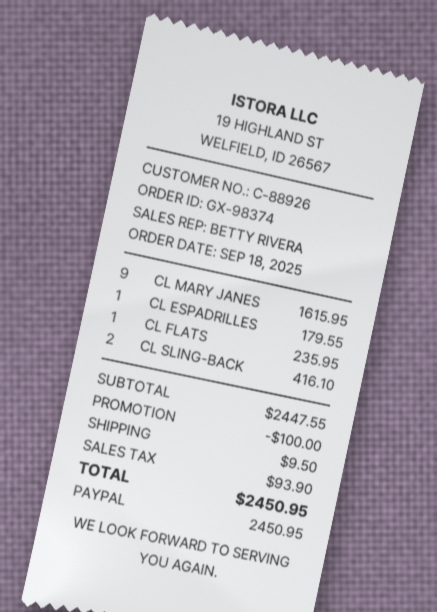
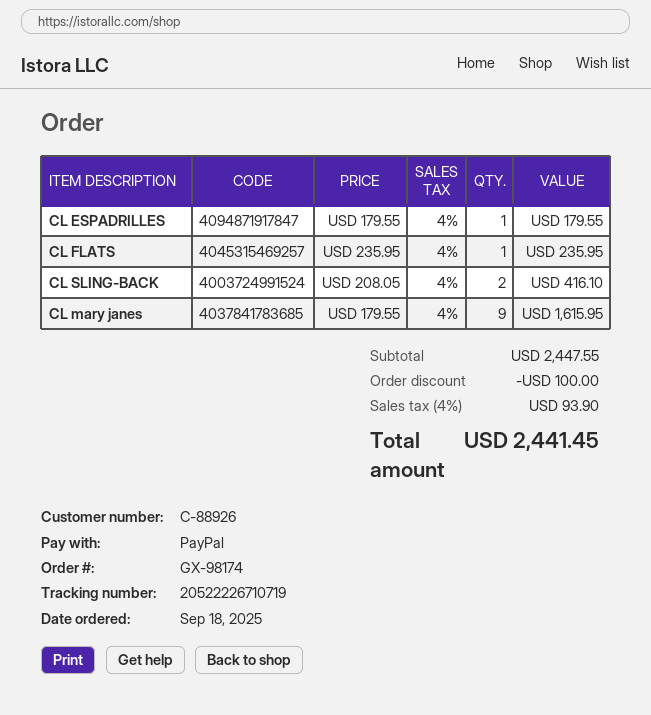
order number: GX-98374 -> GX-98174
shipping: 9.50 -> none
total: 2450.95 -> 2441.45

